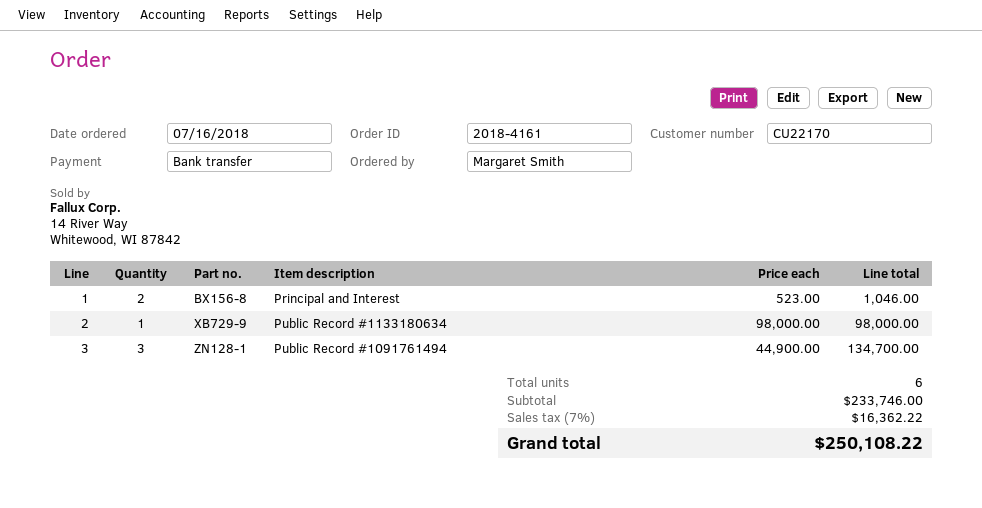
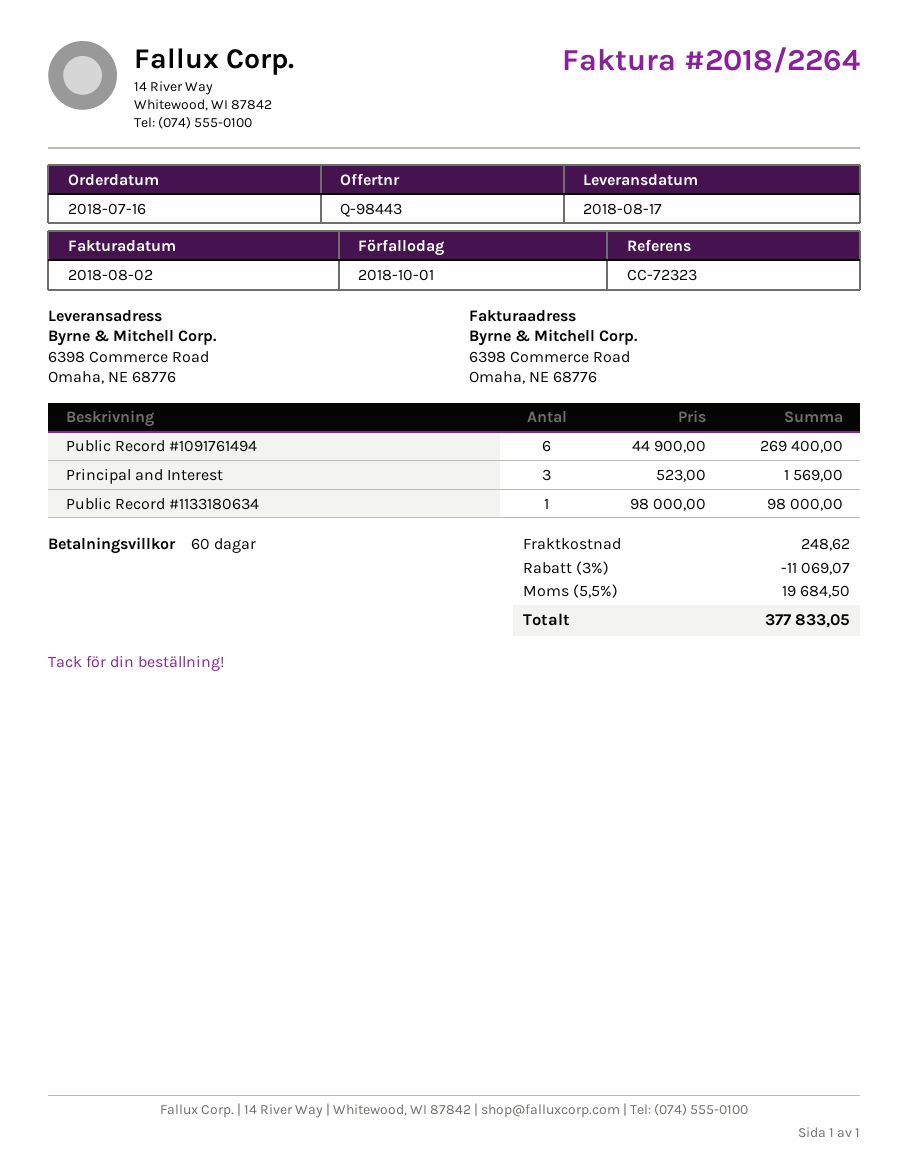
Principal and Interest: 2 x 523.00 = 1046.00 -> 3 x 523.00 = 1569.00
Public Record #1091761494: 3 x 44900.00 = 134700.00 -> 6 x 44900.00 = 269400.00
discount: none -> 3% = 11069.07
shipping: none -> 248.62
tax: 7% = 16362.22 -> 5.5% = 19684.50
total: 250108.22 -> 377833.05

